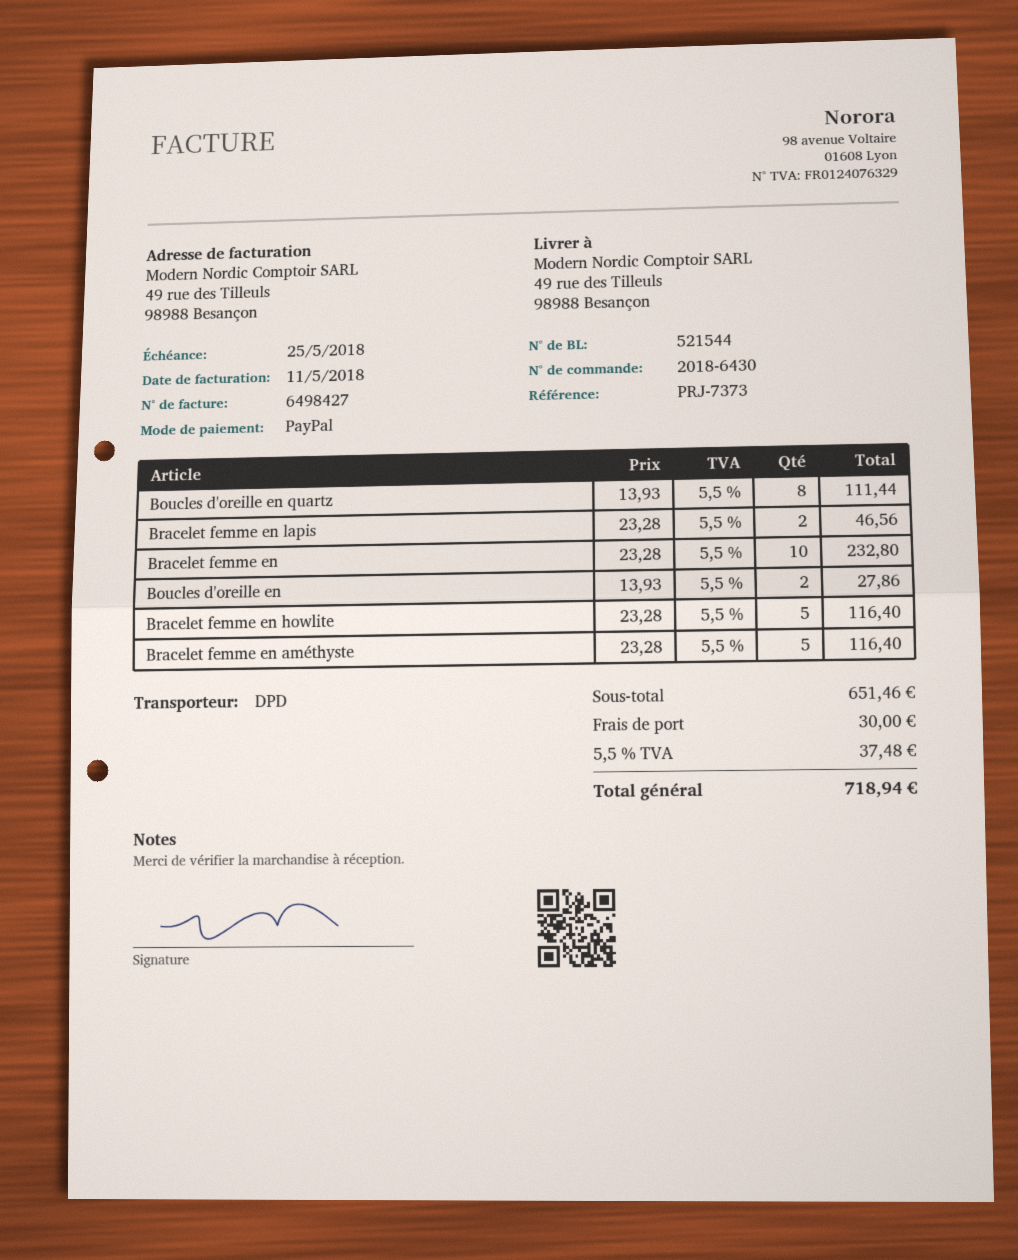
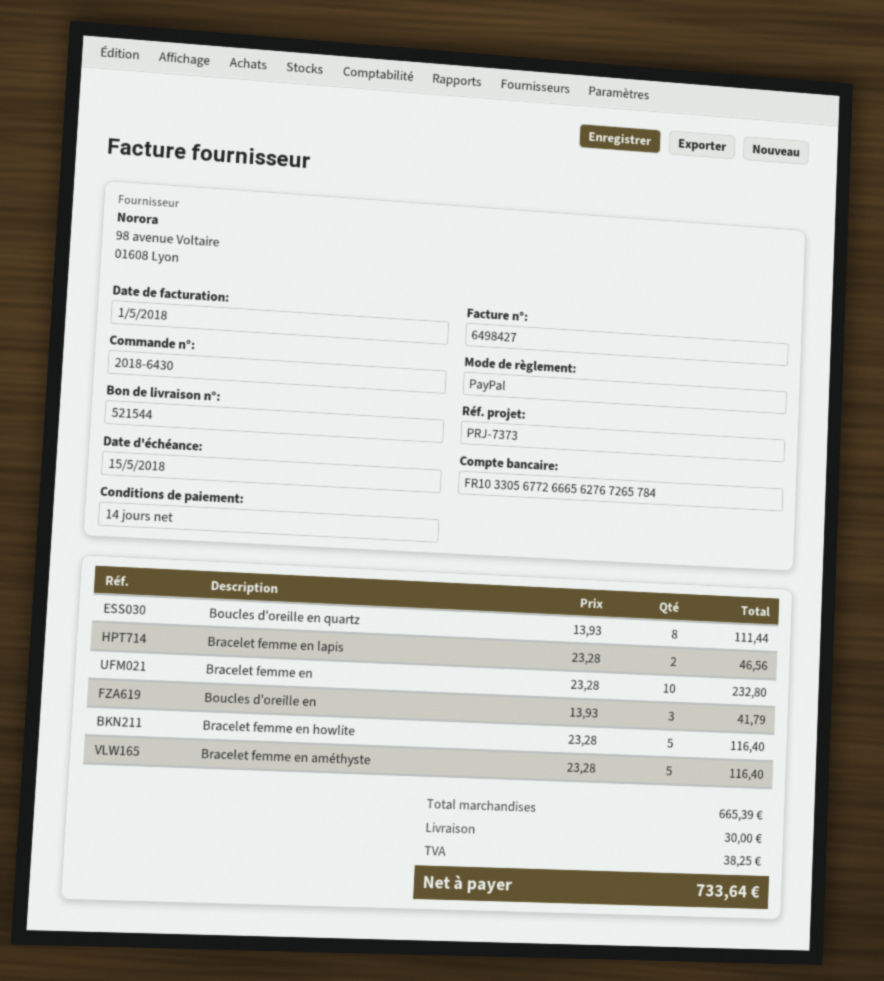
invoice date: 2018-05-11 -> 2018-05-01
due date: 2018-05-25 -> 2018-05-15
Boucles d'oreille en: 2 x 13.93 = 27.86 -> 3 x 13.93 = 41.79
subtotal: 651.46 -> 665.39
tax: 37.48 -> 38.25
total: 718.94 -> 733.64

